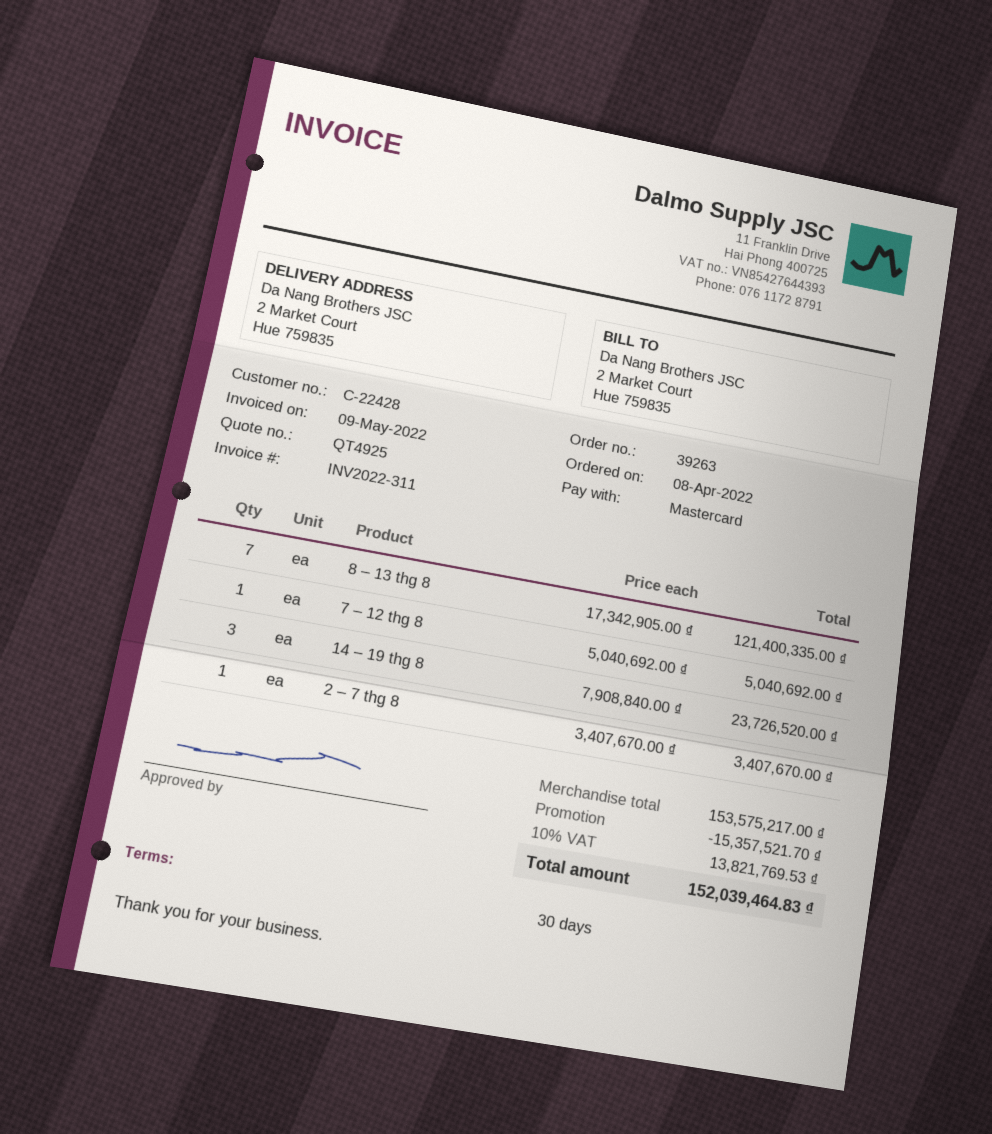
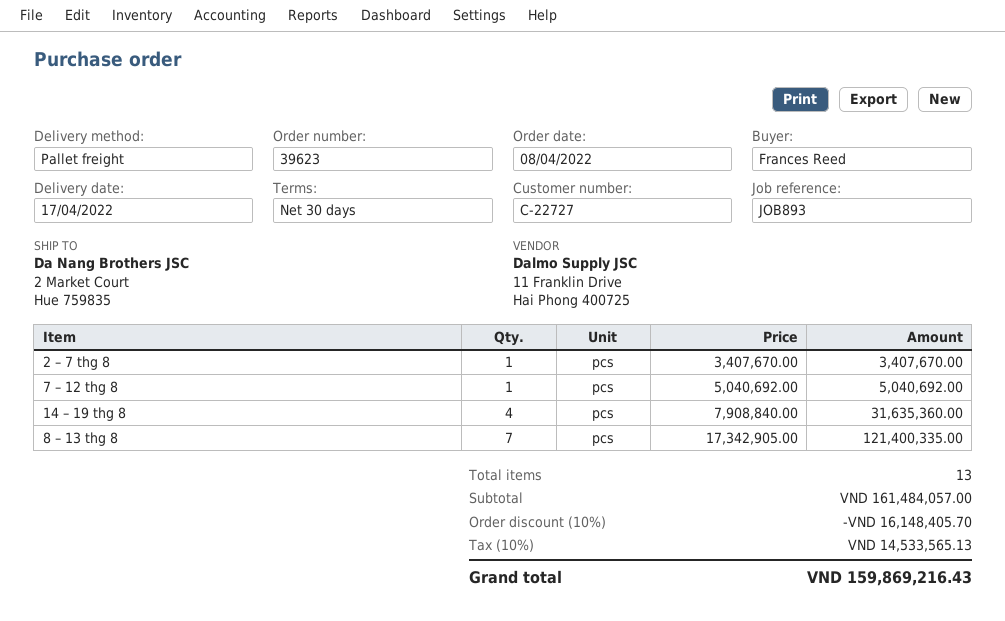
order number: 39263 -> 39623
customer number: C-22428 -> C-22727
14 – 19 thg 8: 3 x 7908840.00 = 23726520.00 -> 4 x 7908840.00 = 31635360.00
subtotal: 153575217.00 -> 161484057.00
discount: 15357521.70 -> 16148405.70
tax: 10% = 13821769.53 -> 10% = 14533565.13
total: 152039464.83 -> 159869216.43

